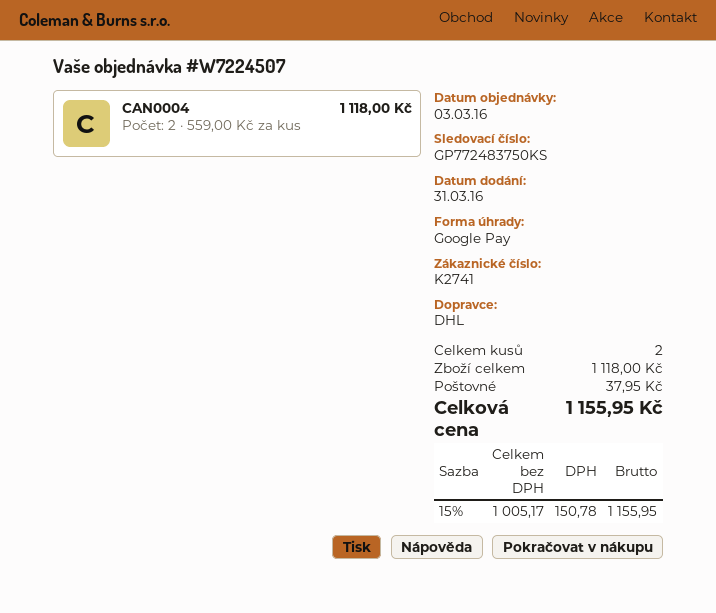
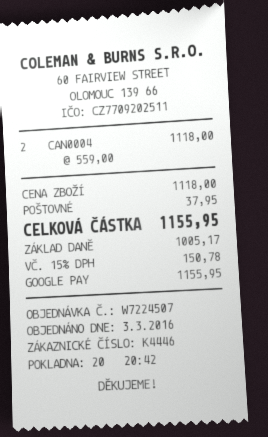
customer number: K2741 -> K4446

